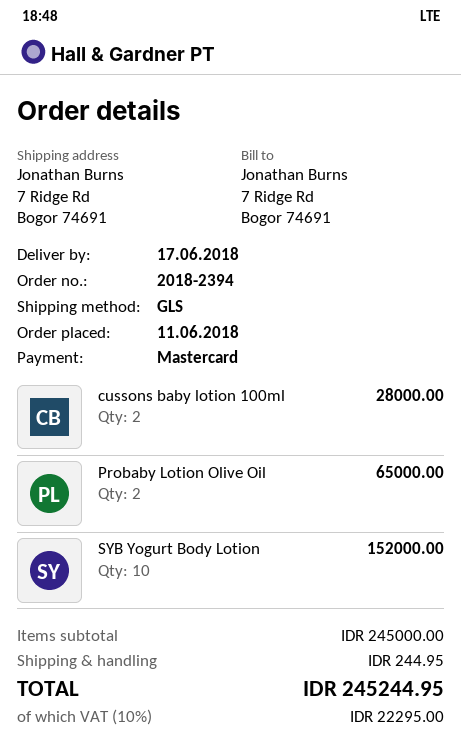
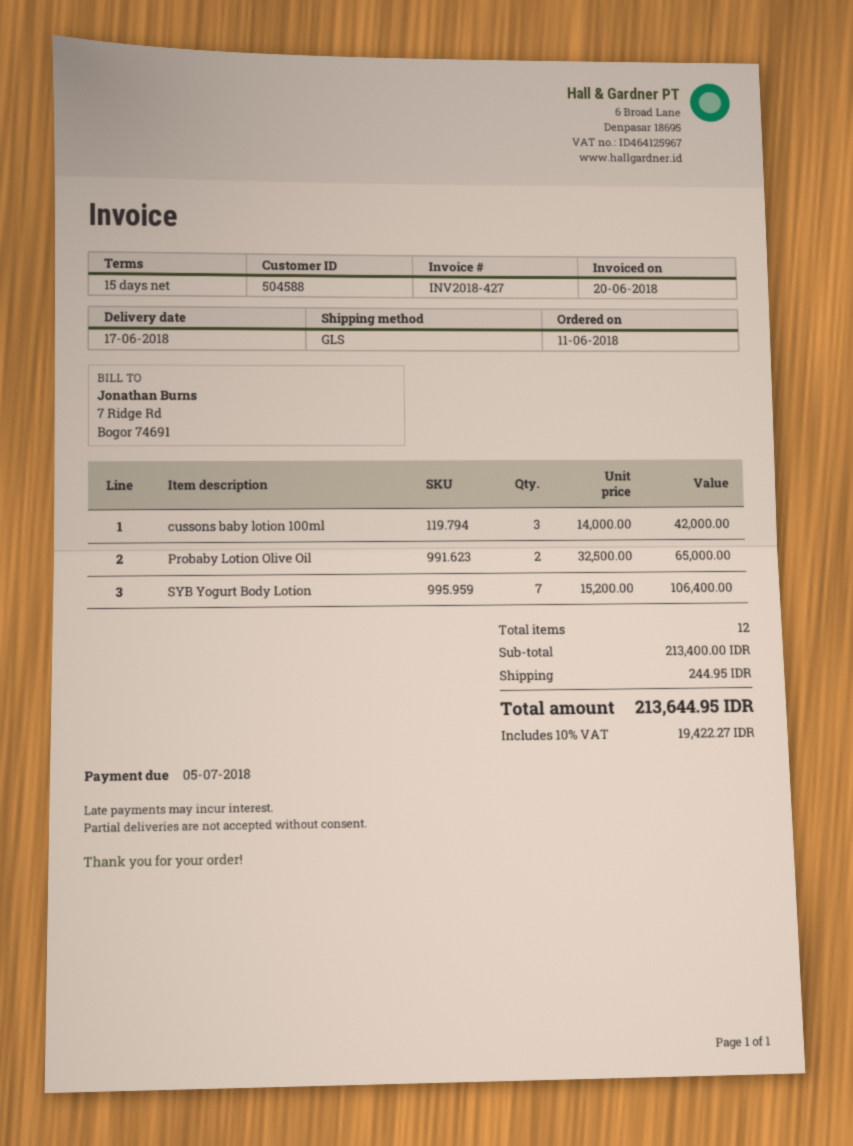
cussons baby lotion 100ml: 2 for 28000.00 -> 3 for 42000.00
SYB Yogurt Body Lotion: 10 for 152000.00 -> 7 for 106400.00
subtotal: 245000.00 -> 213400.00
tax: 10% = 22295.00 -> 10% = 19422.27
total: 245244.95 -> 213644.95

